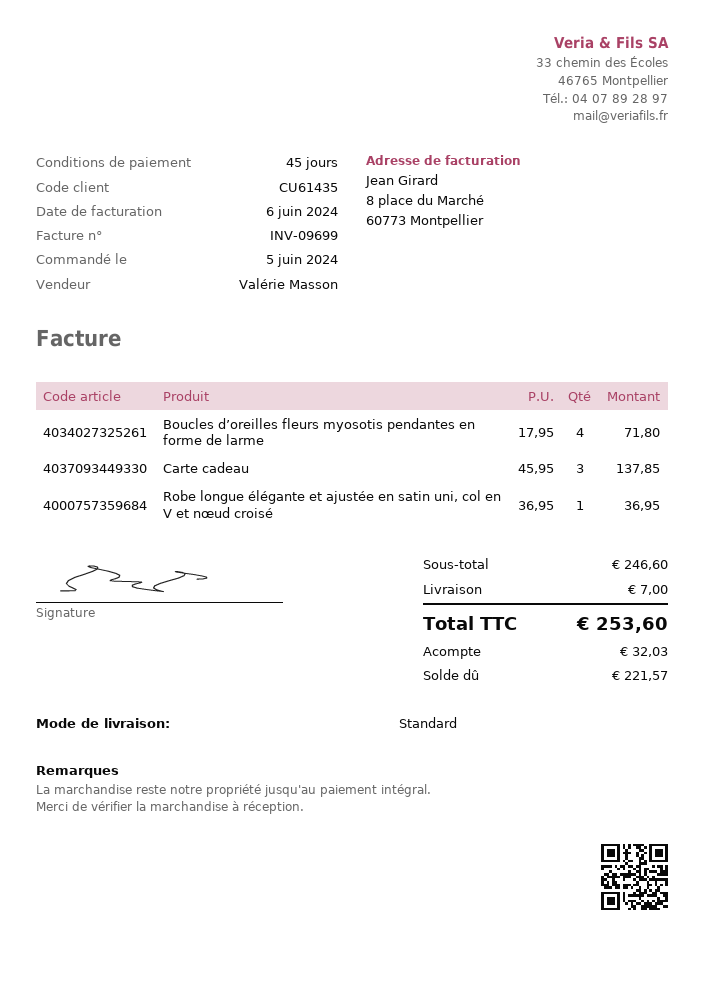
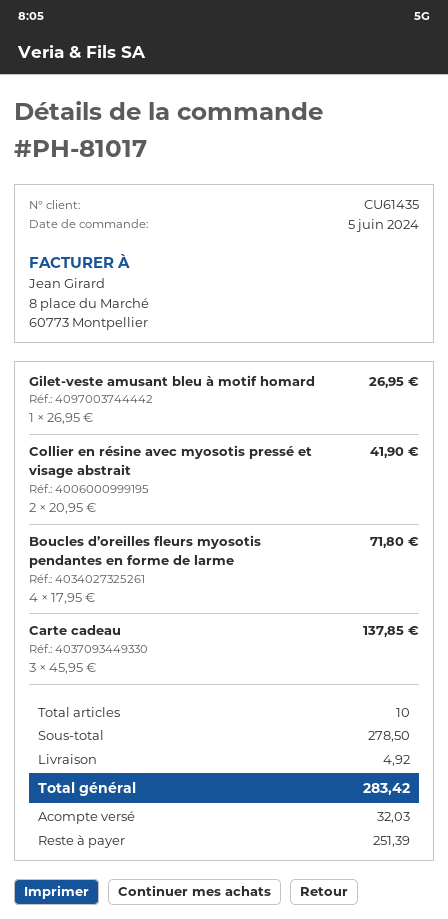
Robe longue élégante et ajustée en satin uni, col en V et nœud croisé: 1 x 36.95 = 36.95 -> none
Gilet-veste amusant bleu à motif homard: none -> 1 x 26.95 = 26.95
Collier en résine avec myosotis pressé et visage abstrait: none -> 2 x 20.95 = 41.90
subtotal: 246.60 -> 278.50
shipping: 7.00 -> 4.92
total: 253.60 -> 283.42
balance: 221.57 -> 251.39

